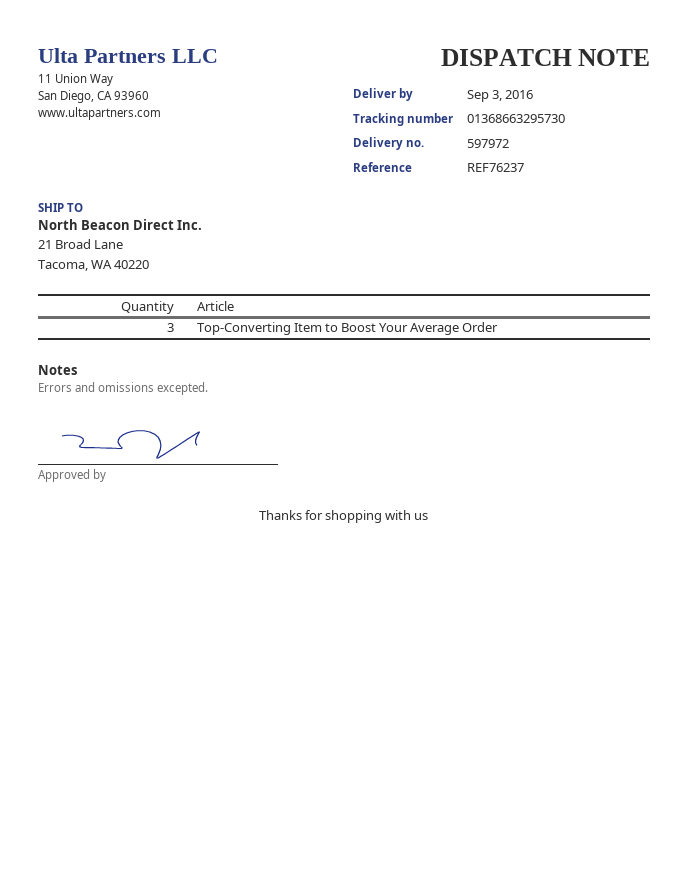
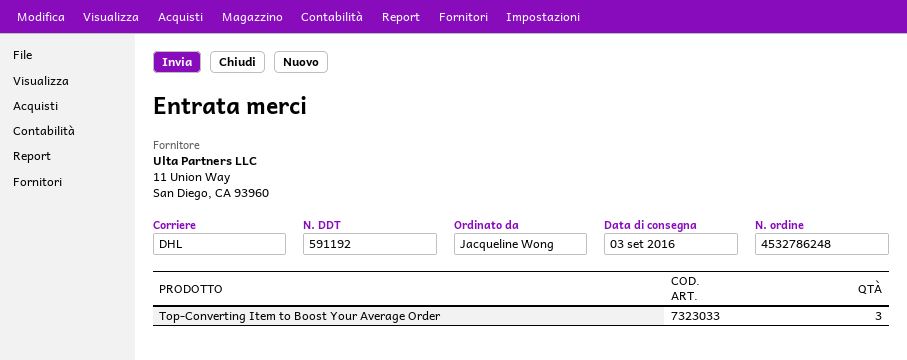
delivery note number: 597972 -> 591192

